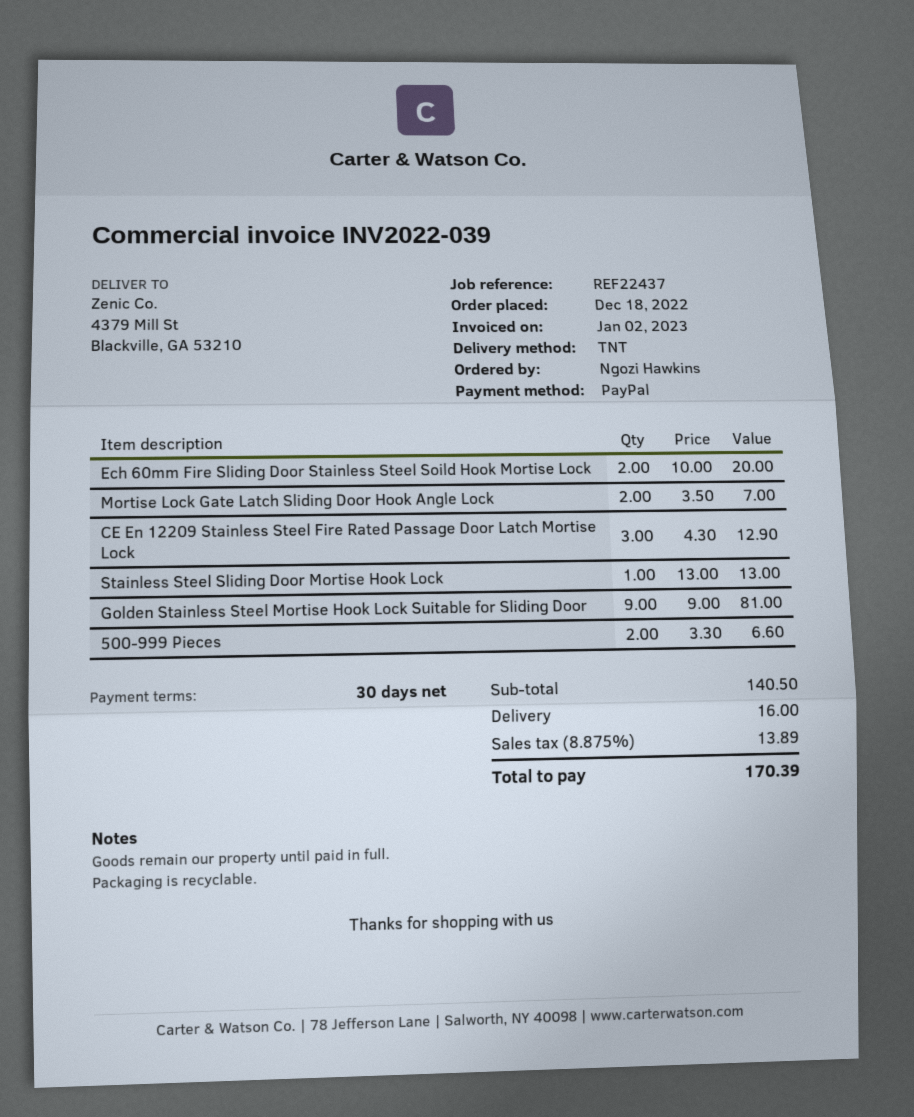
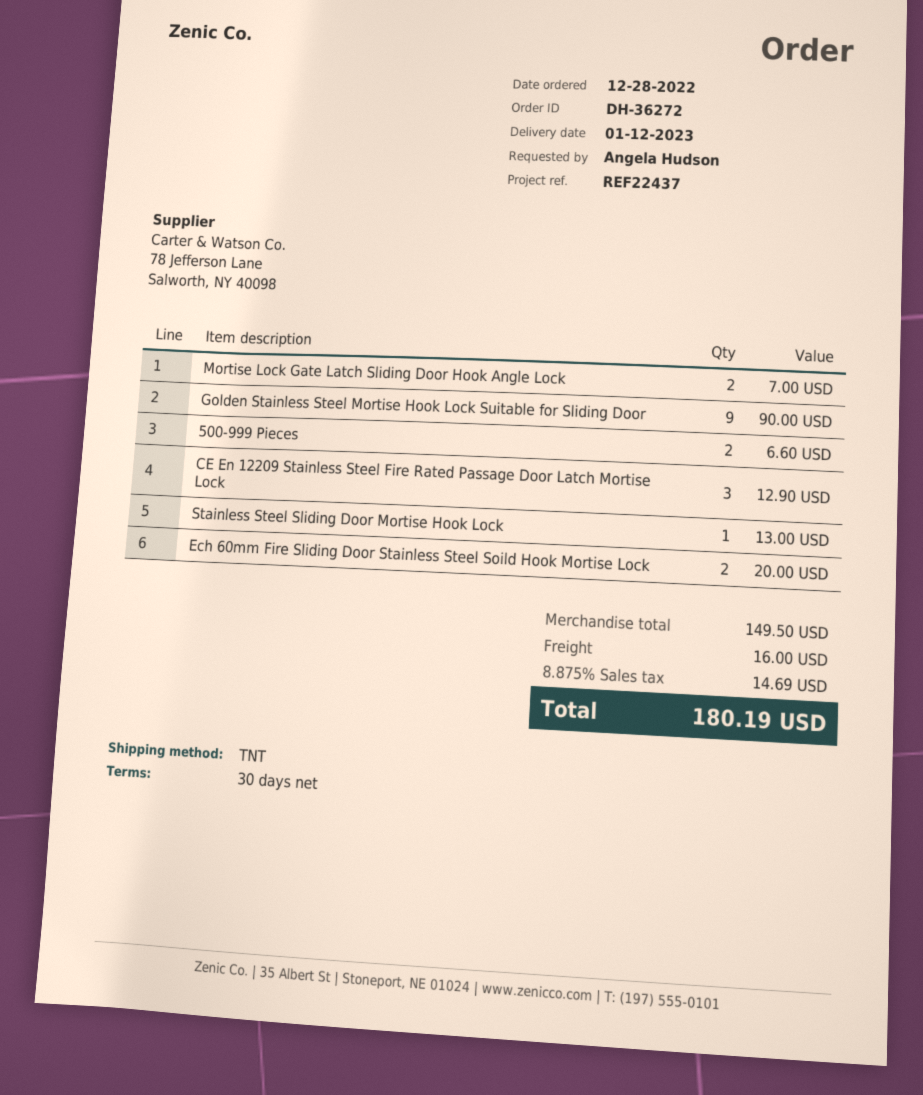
order date: 2022-12-18 -> 2022-12-28
ordered by: Ngozi Hawkins -> Angela Hudson
Golden Stainless Steel Mortise Hook Lock Suitable for Sliding Door: 9 for 81.00 -> 9 for 90.00
subtotal: 140.50 -> 149.50
tax: 8.875% = 13.89 -> 8.875% = 14.69
total: 170.39 -> 180.19

